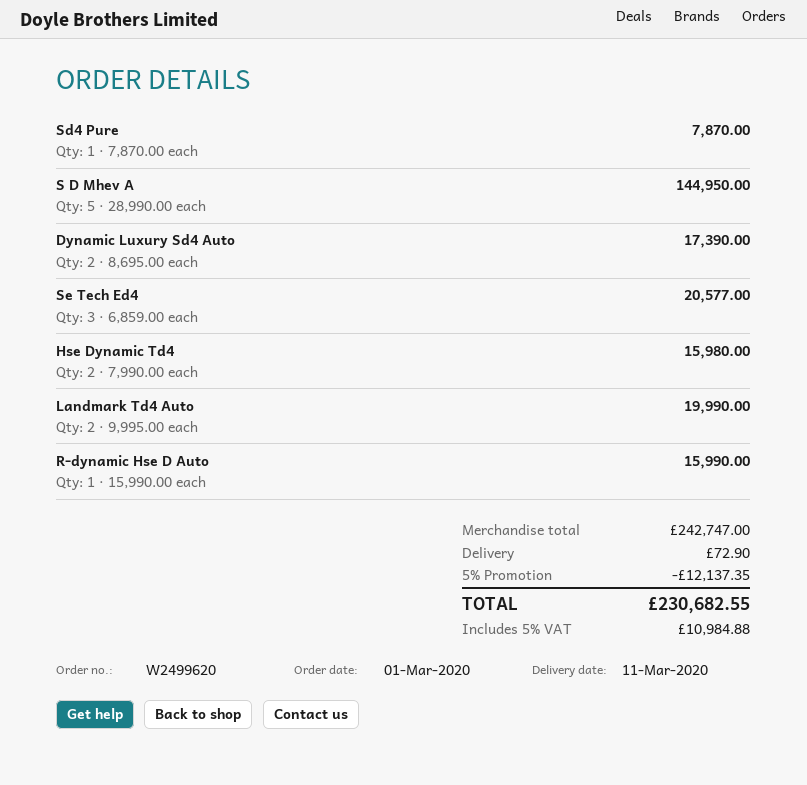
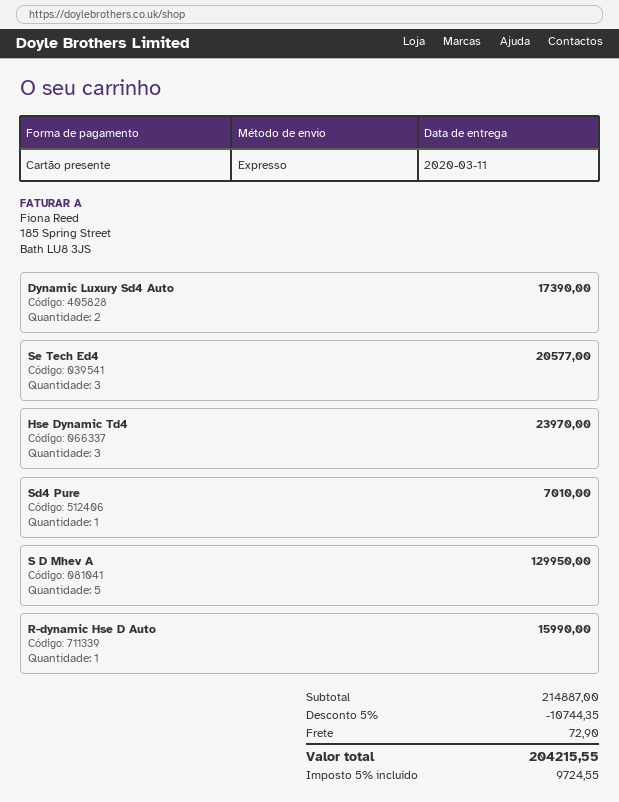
Sd4 Pure: 1 for 7870.00 -> 1 for 7010.00
S D Mhev A: 5 for 144950.00 -> 5 for 129950.00
Hse Dynamic Td4: 2 for 15980.00 -> 3 for 23970.00
Landmark Td4 Auto: 2 for 19990.00 -> none
subtotal: 242747.00 -> 214887.00
discount: 5% = 12137.35 -> 5% = 10744.35
tax: 5% = 10984.88 -> 5% = 9724.55
total: 230682.55 -> 204215.55

